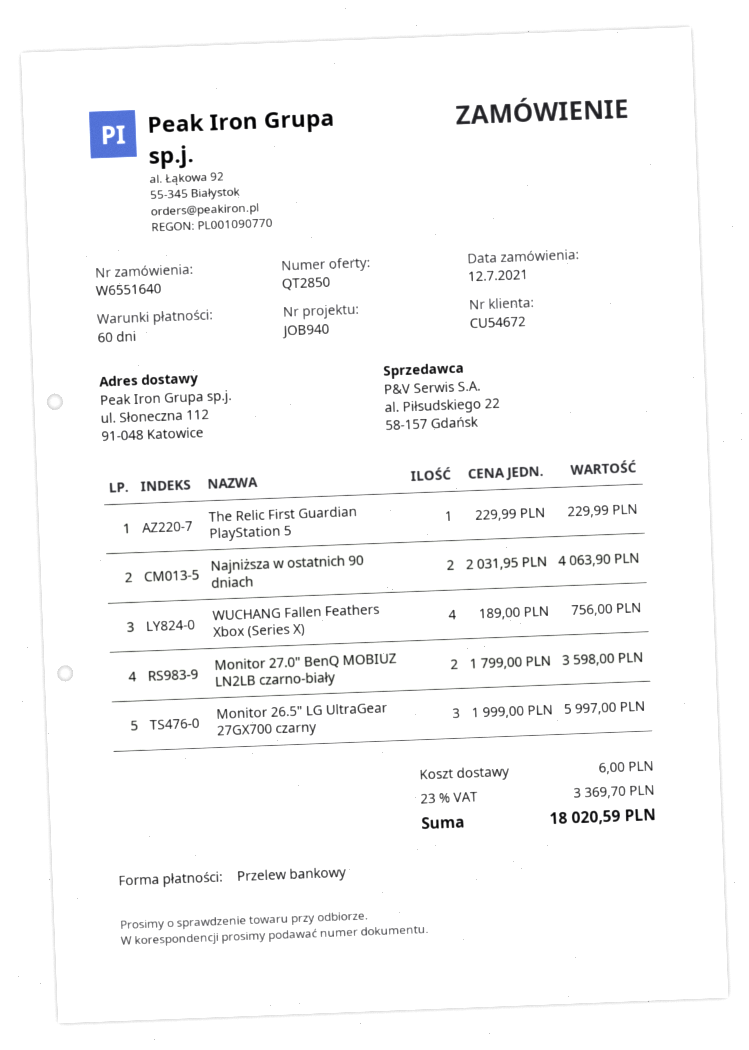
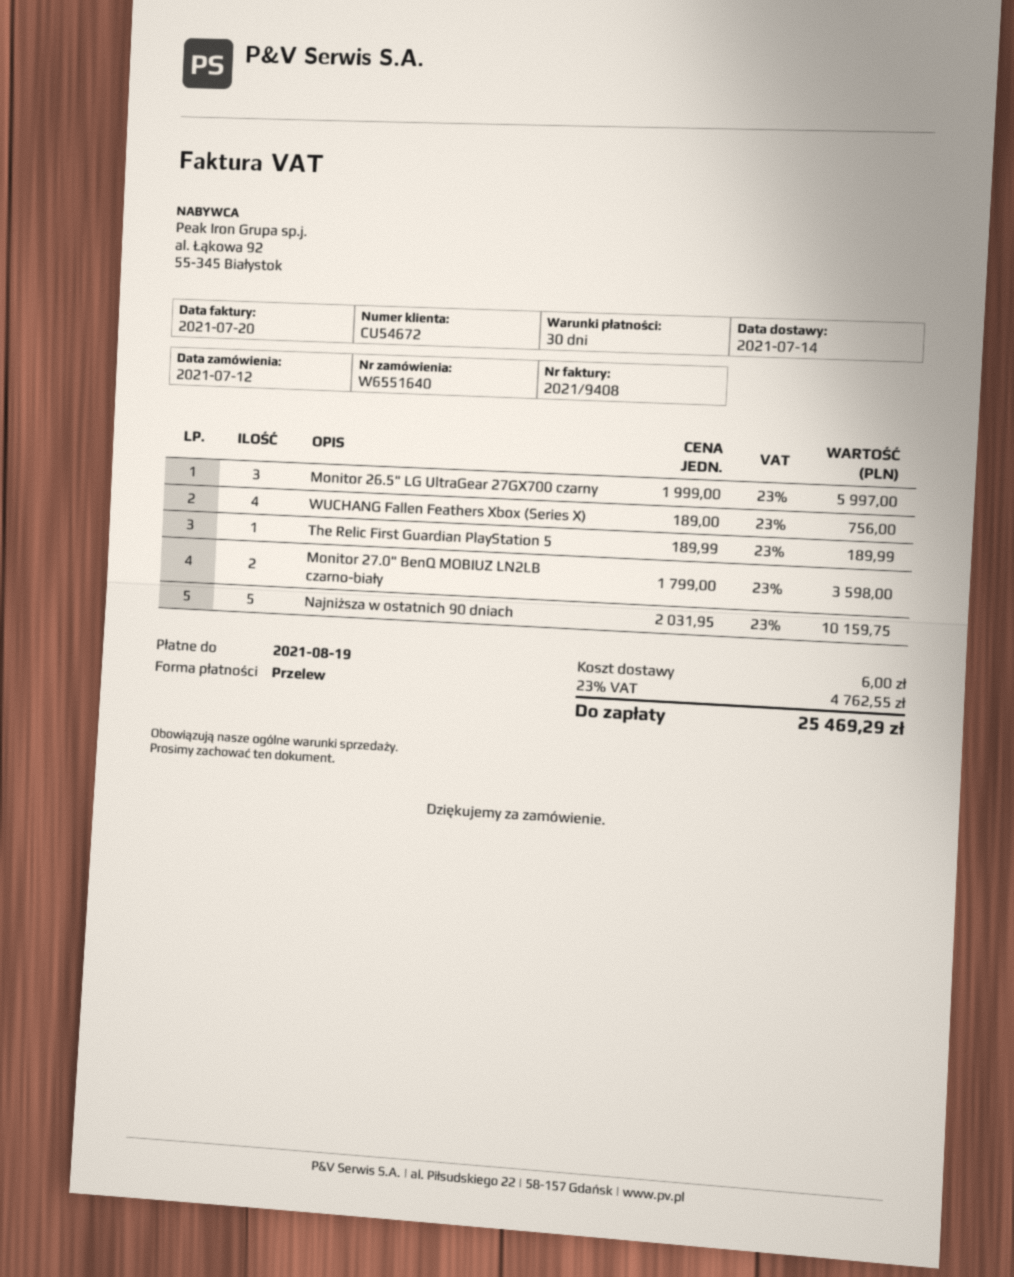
payment terms: 60 days -> 30 days
The Relic First Guardian PlayStation 5: 1 x 229.99 = 229.99 -> 1 x 189.99 = 189.99
Najniższa w ostatnich 90 dniach: 2 x 2031.95 = 4063.90 -> 5 x 2031.95 = 10159.75
tax: 23% = 3369.70 -> 23% = 4762.55
total: 18020.59 -> 25469.29

